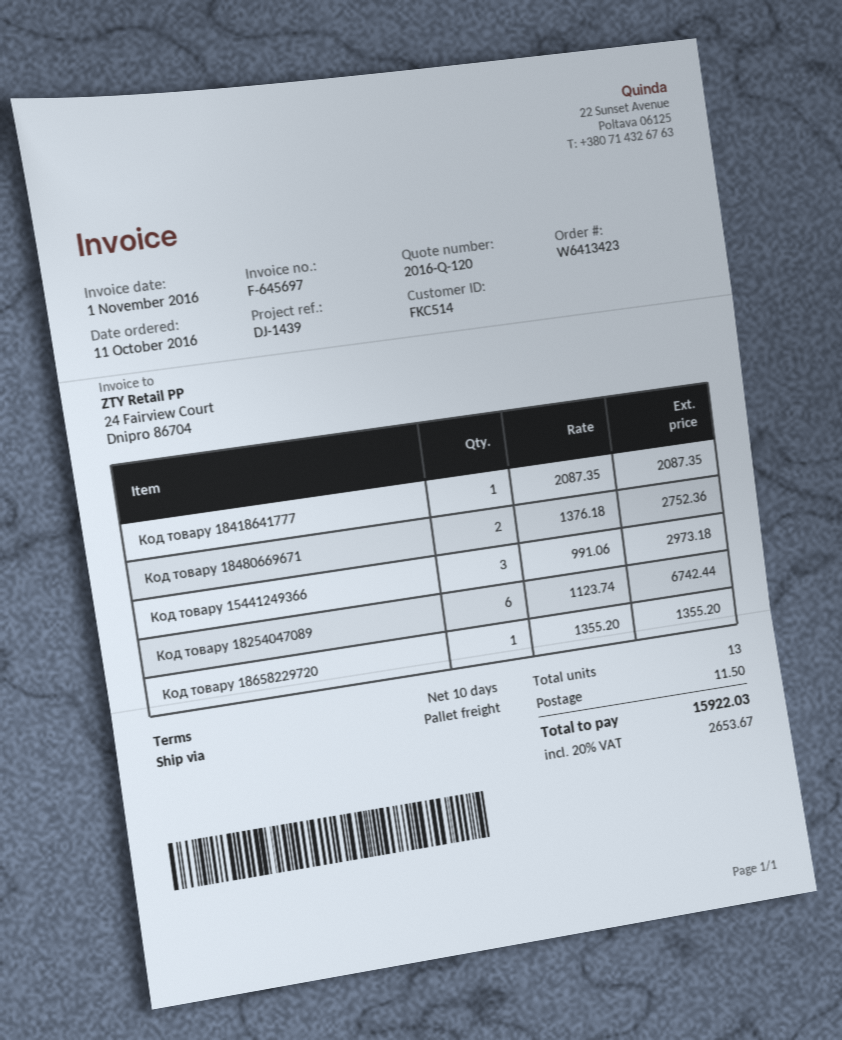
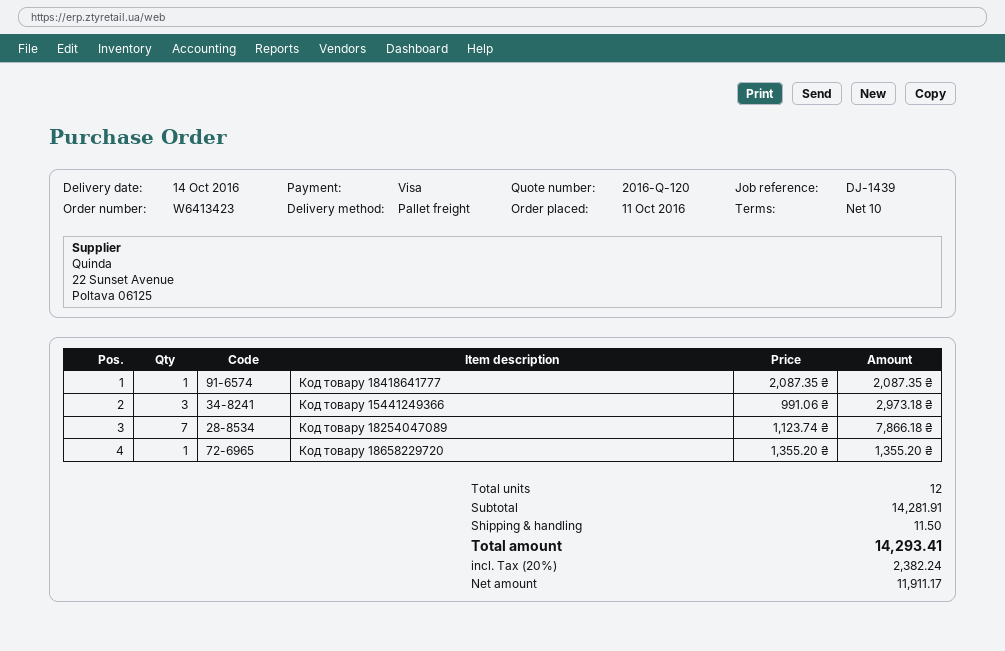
Код товару 18480669671: 2 x 1376.18 = 2752.36 -> none
Код товару 18254047089: 6 x 1123.74 = 6742.44 -> 7 x 1123.74 = 7866.18
total quantity: 13 -> 12
tax: 20% = 2653.67 -> 20% = 2382.24
total: 15922.03 -> 14293.41

